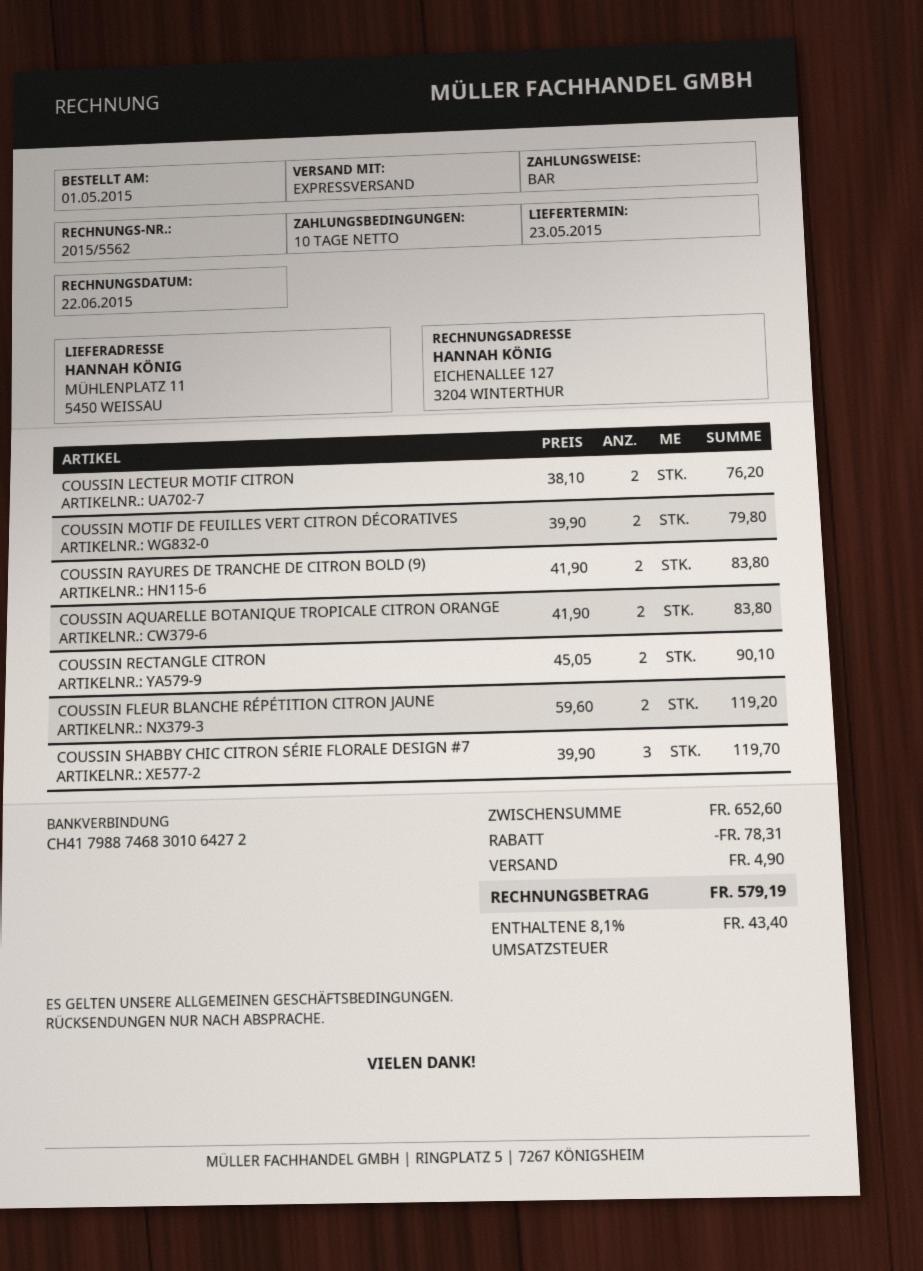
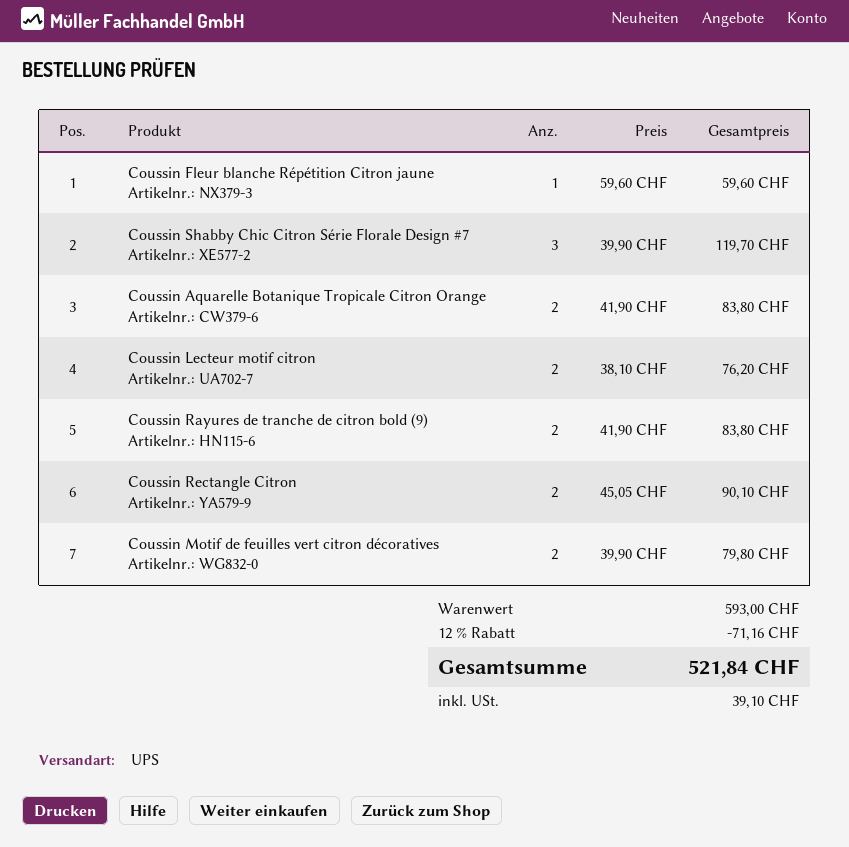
shipping method: express -> UPS
COUSSIN FLEUR BLANCHE RÉPÉTITION CITRON JAUNE: 2 x 59.60 = 119.20 -> 1 x 59.60 = 59.60
subtotal: 652.60 -> 593.00
discount: 78.31 -> 71.16
shipping: 4.90 -> none
tax: 43.40 -> 39.10
total: 579.19 -> 521.84

